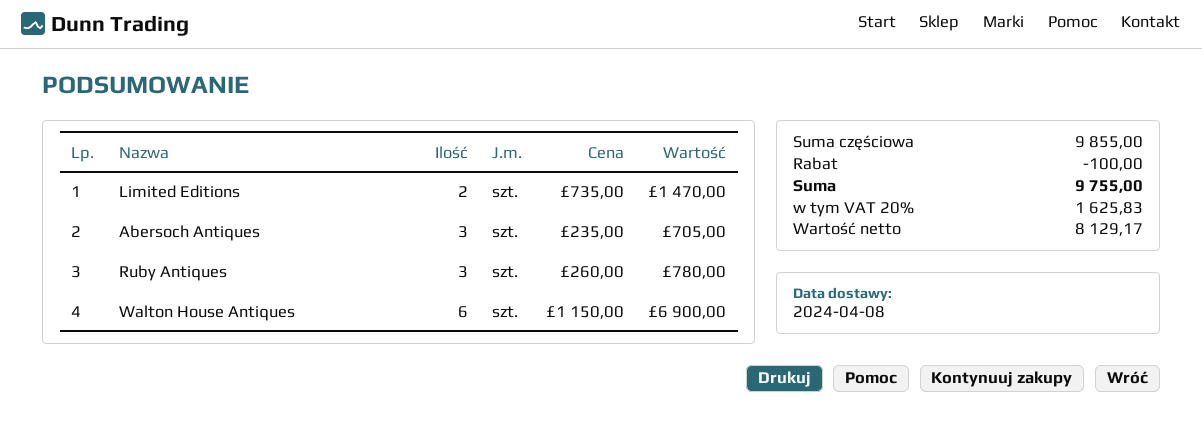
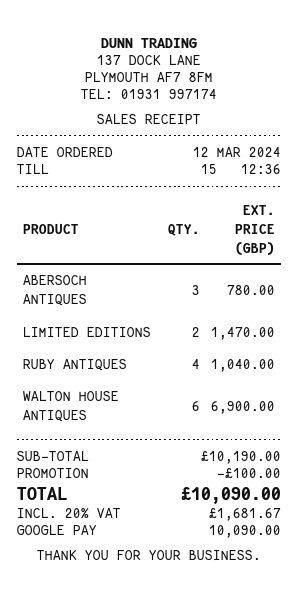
Abersoch Antiques: 3 for 705.00 -> 3 for 780.00
Ruby Antiques: 3 for 780.00 -> 4 for 1040.00
subtotal: 9855.00 -> 10190.00
tax: 20% = 1625.83 -> 20% = 1681.67
total: 9755.00 -> 10090.00

